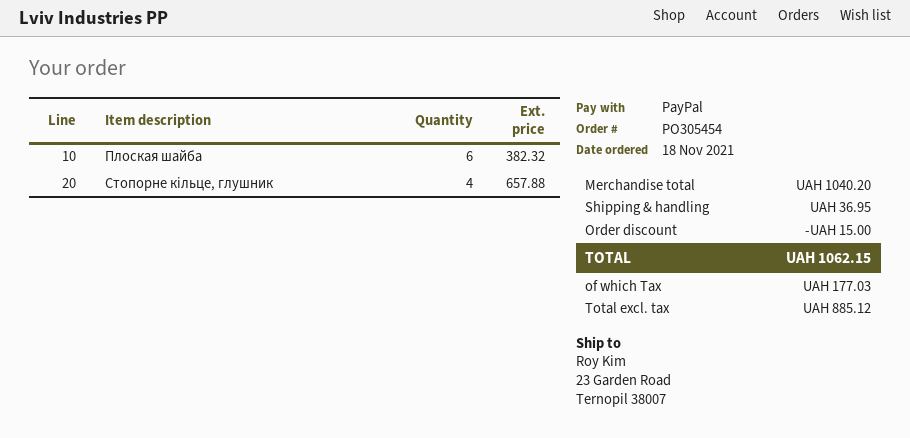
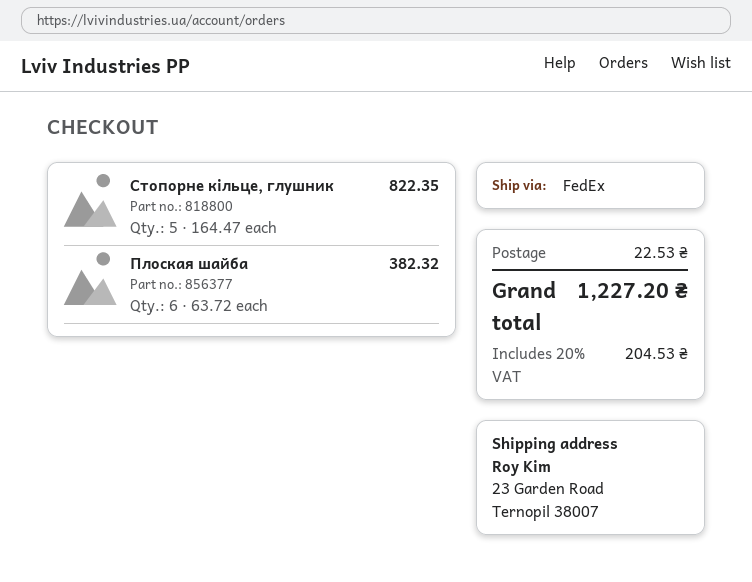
Стопорне кільце, глушник: 4 for 657.88 -> 5 for 822.35
discount: 15.00 -> none
shipping: 36.95 -> 22.53
tax: 177.03 -> 204.53
total: 1062.15 -> 1227.20

